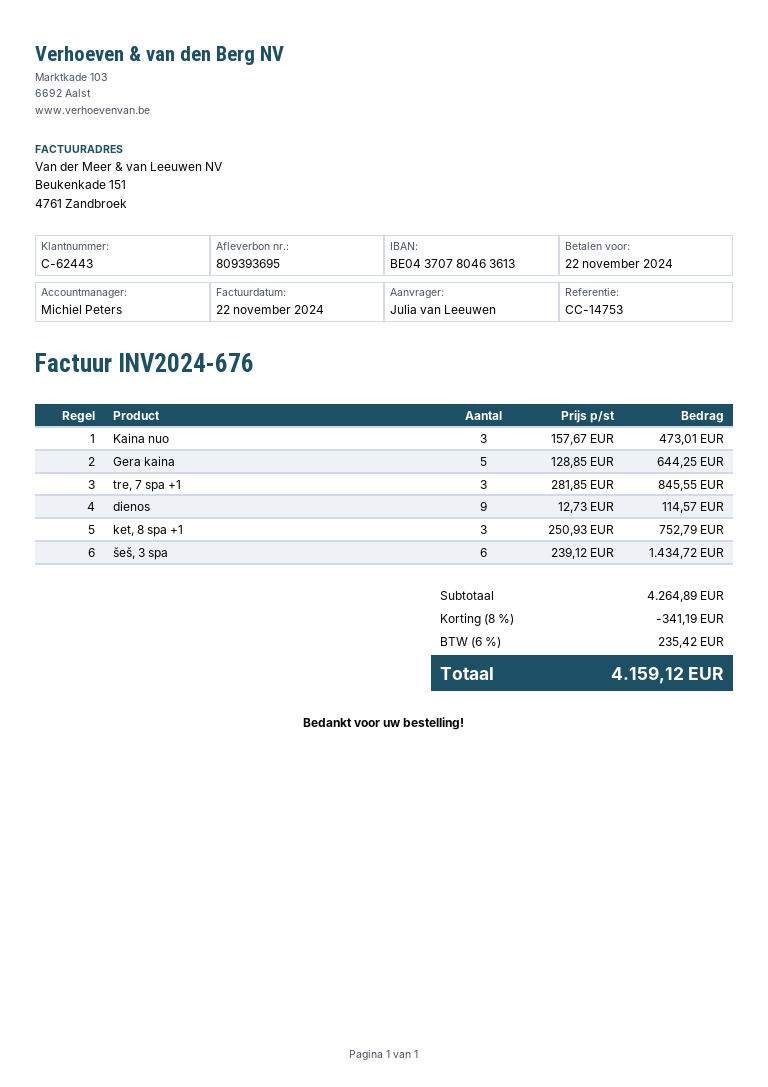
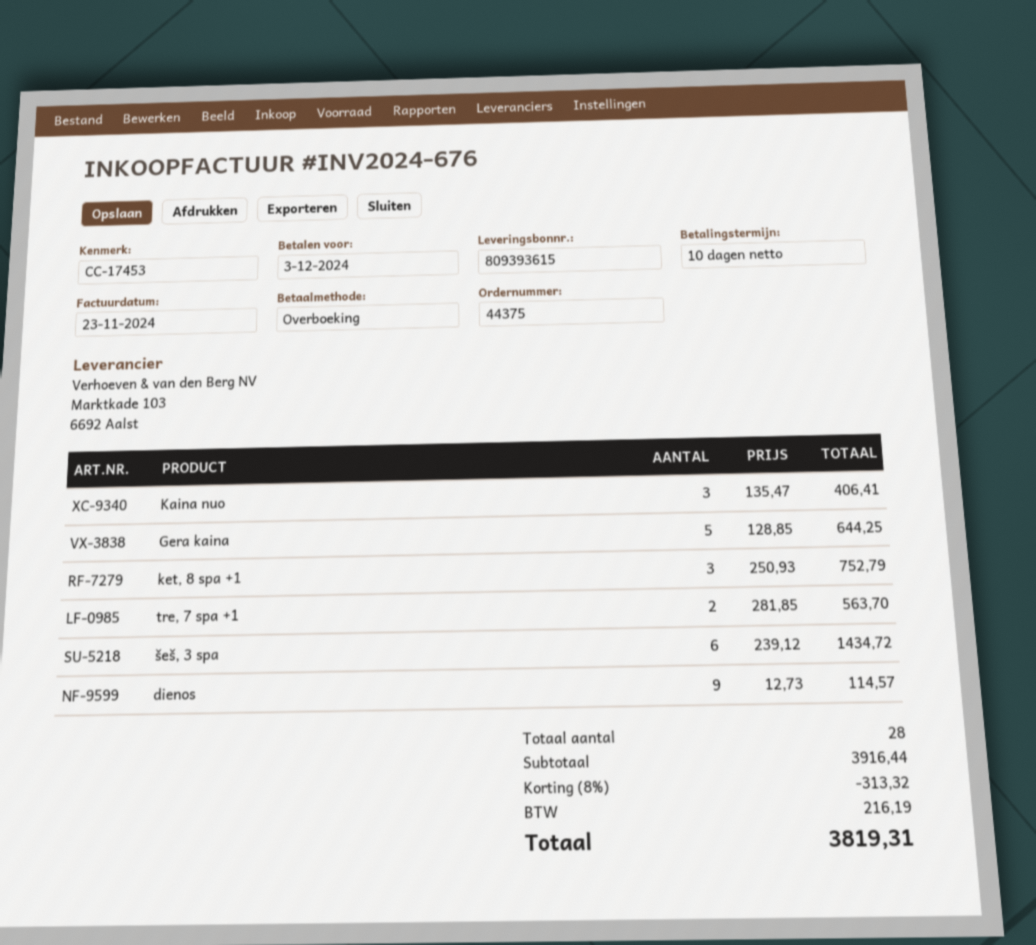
delivery note number: 809393695 -> 809393615
invoice date: 2024-11-22 -> 2024-11-23
due date: 2024-11-22 -> 2024-12-03
reference: CC-14753 -> CC-17453
Kaina nuo: 3 x 157.67 = 473.01 -> 3 x 135.47 = 406.41
tre, 7 spa +1: 3 x 281.85 = 845.55 -> 2 x 281.85 = 563.70
subtotal: 4264.89 -> 3916.44
discount: 8% = 341.19 -> 8% = 313.32
tax: 235.42 -> 216.19
total: 4159.12 -> 3819.31

